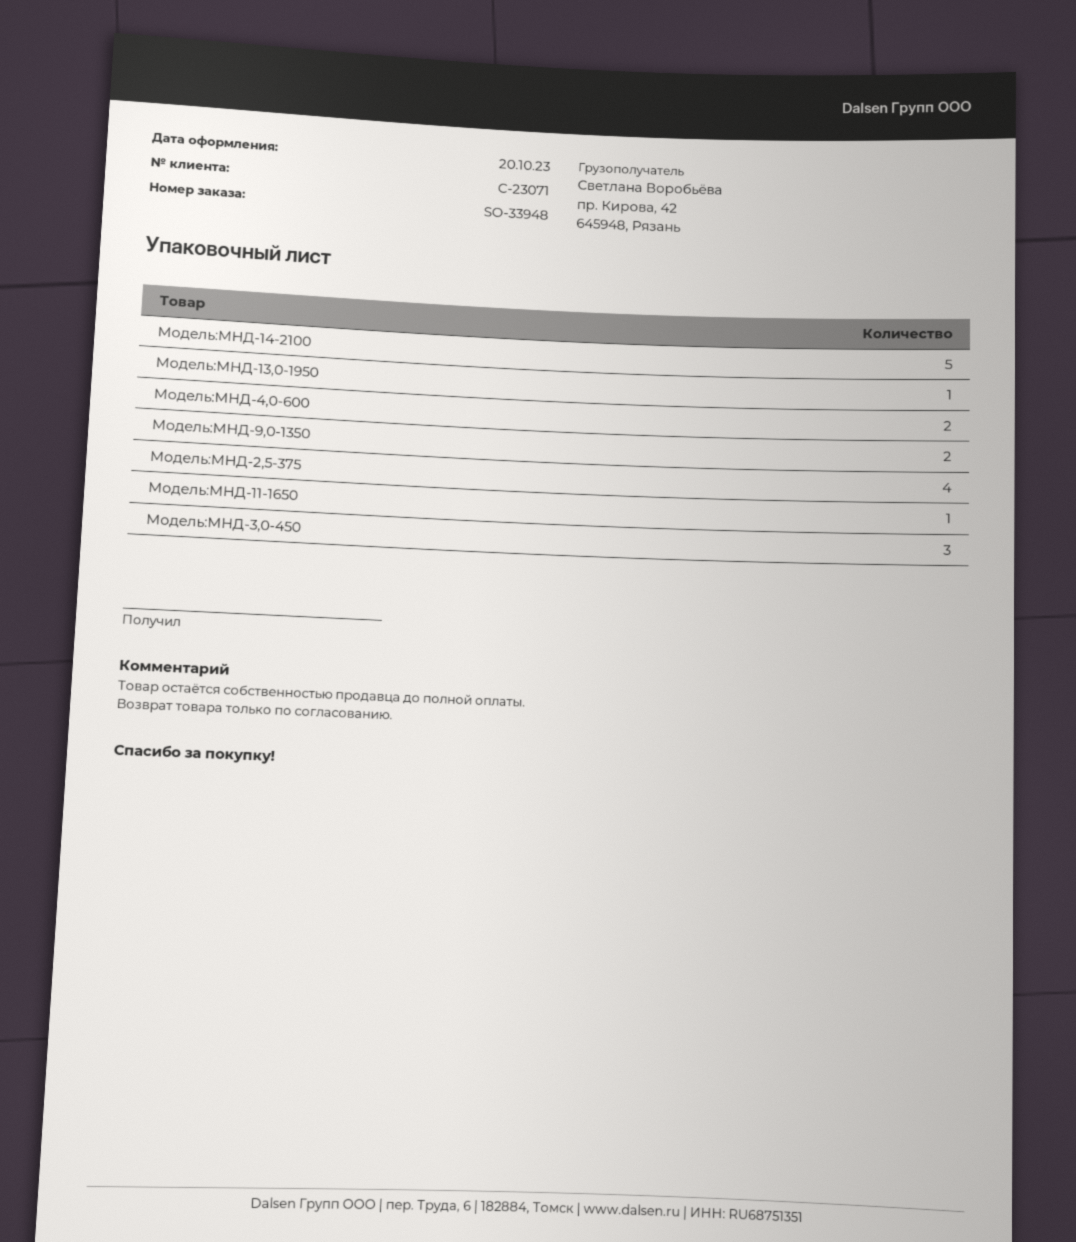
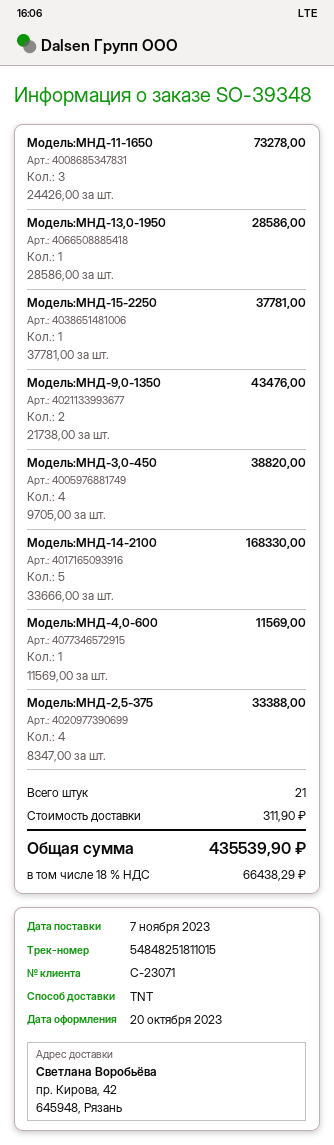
order number: SO-33948 -> SO-39348
Модель:МНД-4,0-600: 2 -> 1
Модель:МНД-11-1650: 1 -> 3
Модель:МНД-3,0-450: 3 -> 4
Модель:МНД-15-2250: none -> 1

